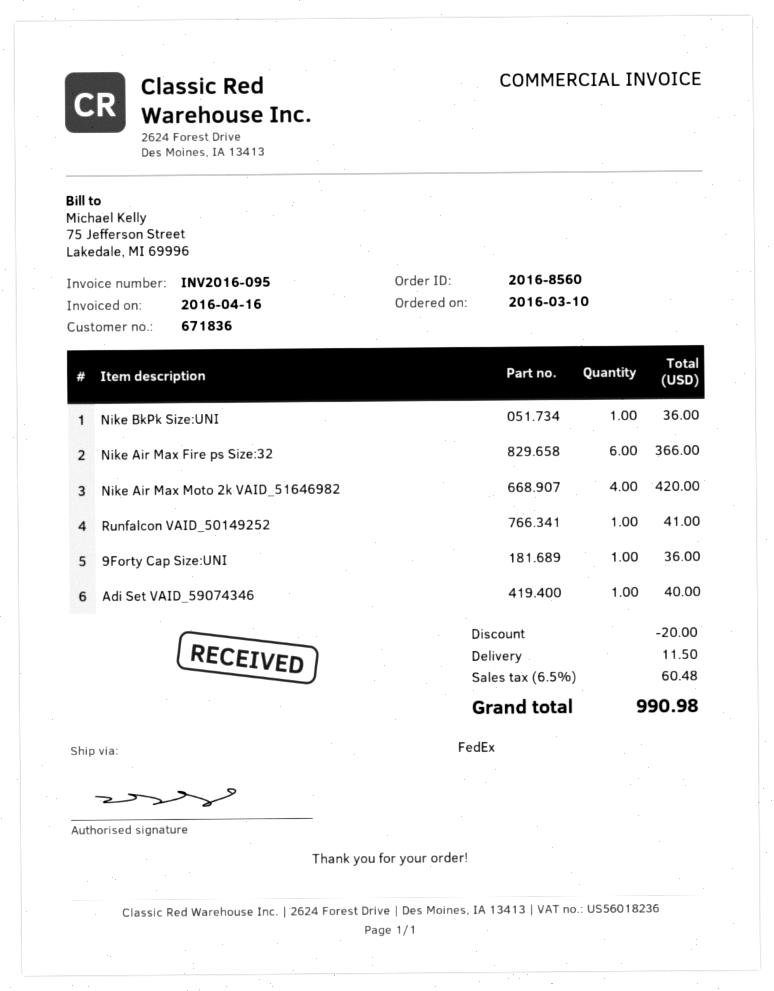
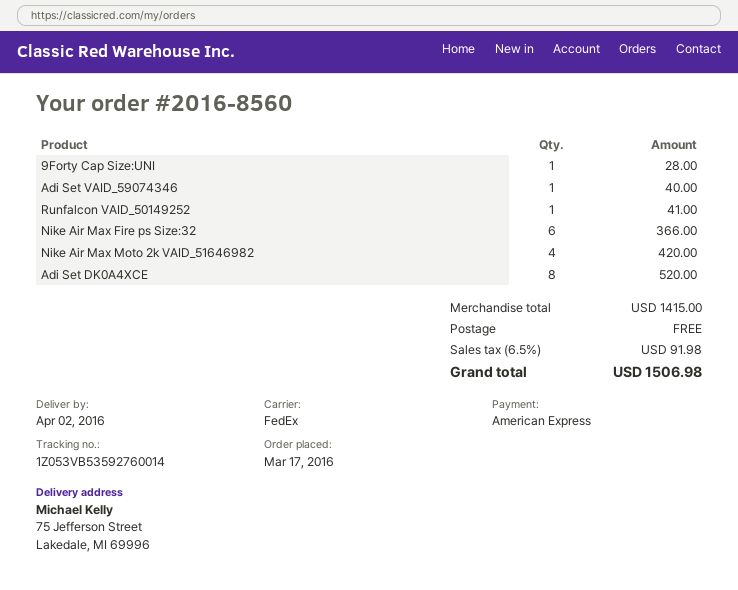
order date: 2016-03-10 -> 2016-03-17
Nike BkPk Size:UNI: 1 for 36.00 -> none
9Forty Cap Size:UNI: 1 for 36.00 -> 1 for 28.00
Adi Set DK0A4XCE: none -> 8 for 520.00
discount: 20.00 -> none
shipping: 11.50 -> 0.00
tax: 6.5% = 60.48 -> 6.5% = 91.98
total: 990.98 -> 1506.98

